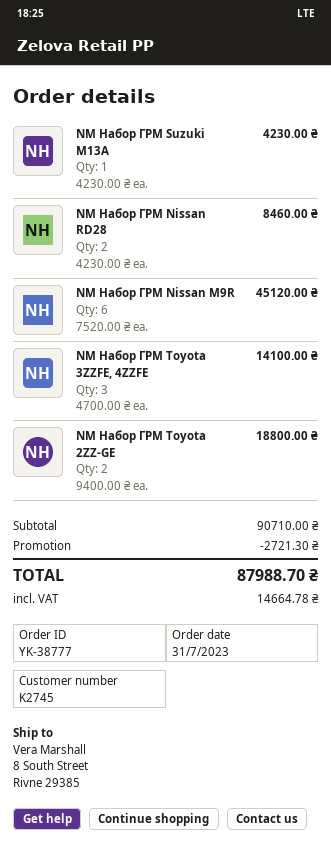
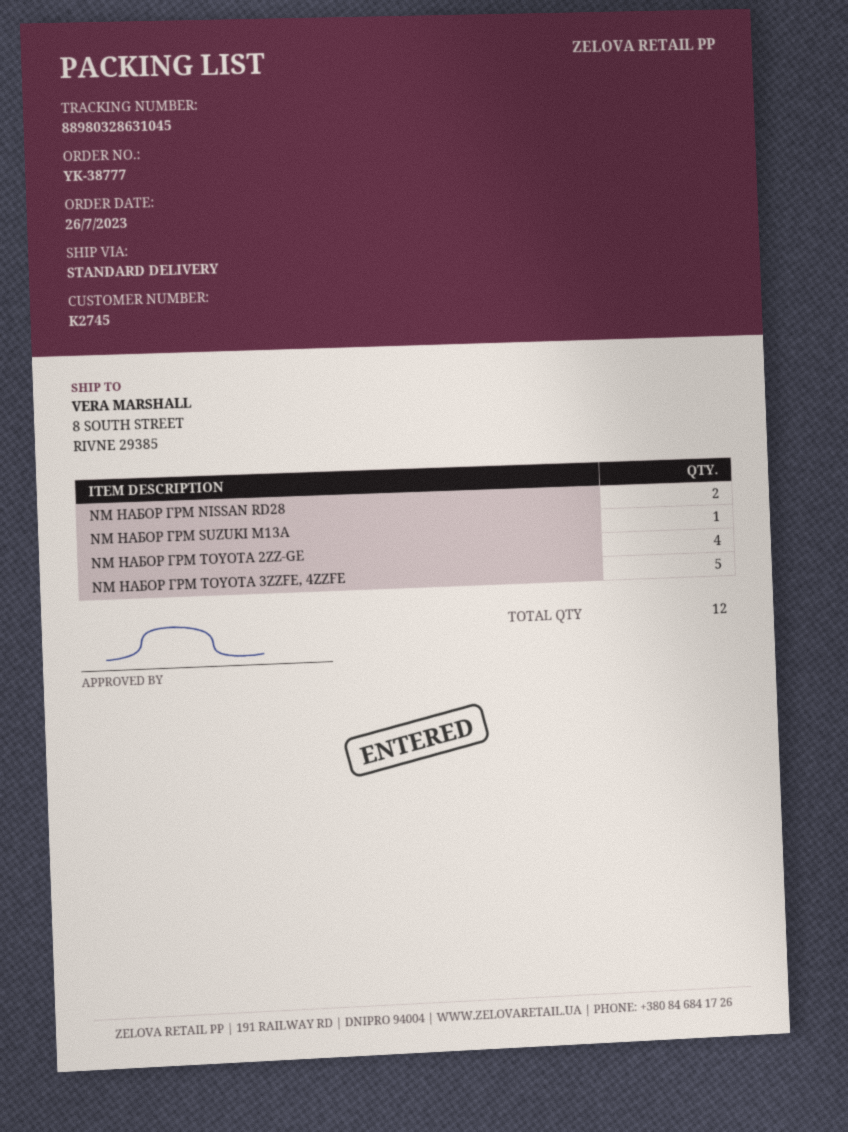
order date: 2023-07-31 -> 2023-07-26
NM Набор ГРМ Nissan M9R: 6 -> none
NM Набор ГРМ Toyota 3ZZFE, 4ZZFE: 3 -> 5
NM Набор ГРМ Toyota 2ZZ-GE: 2 -> 4

